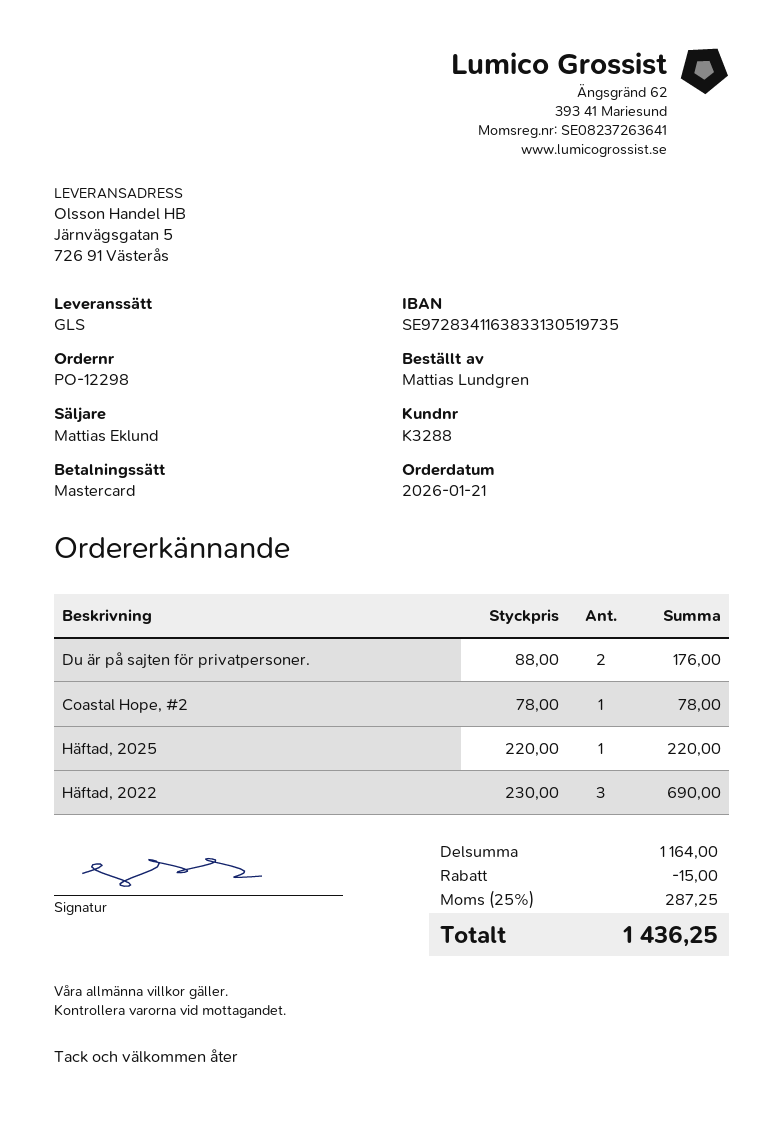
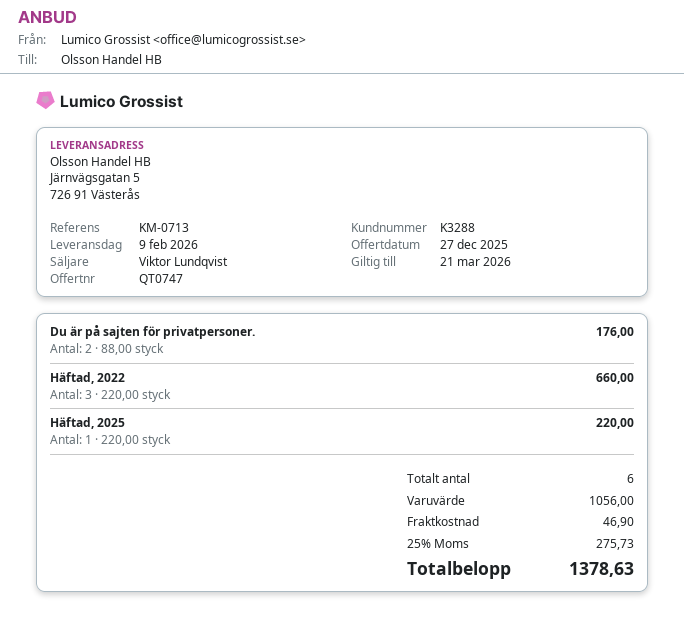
sales rep: Mattias Eklund -> Viktor Lundqvist
Coastal Hope, #2: 1 x 78.00 = 78.00 -> none
Häftad, 2022: 3 x 230.00 = 690.00 -> 3 x 220.00 = 660.00
subtotal: 1164.00 -> 1056.00
discount: 15.00 -> none
shipping: none -> 46.90
tax: 25% = 287.25 -> 25% = 275.73
total: 1436.25 -> 1378.63

